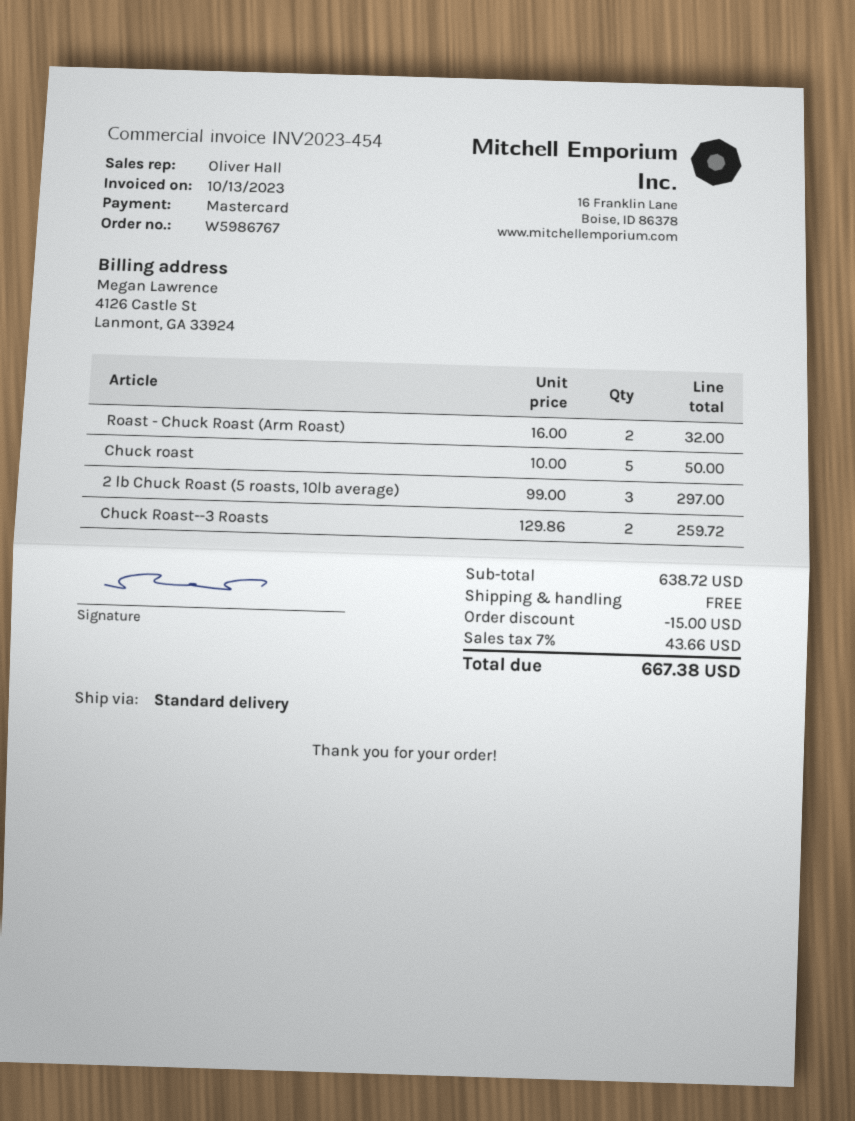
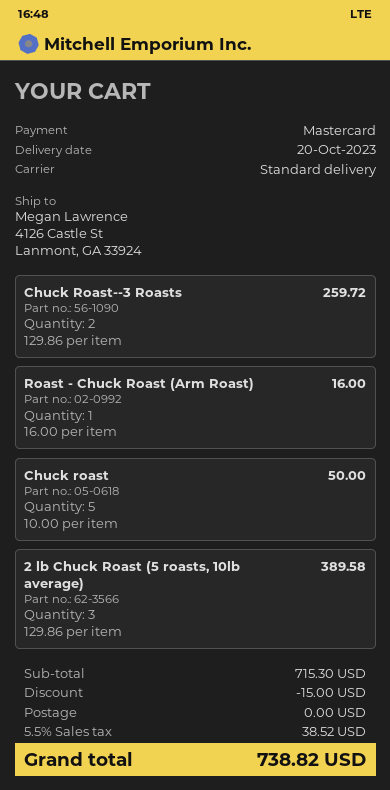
Roast - Chuck Roast (Arm Roast): 2 x 16.00 = 32.00 -> 1 x 16.00 = 16.00
2 lb Chuck Roast (5 roasts, 10lb average): 3 x 99.00 = 297.00 -> 3 x 129.86 = 389.58
subtotal: 638.72 -> 715.30
tax: 7% = 43.66 -> 5.5% = 38.52
total: 667.38 -> 738.82

